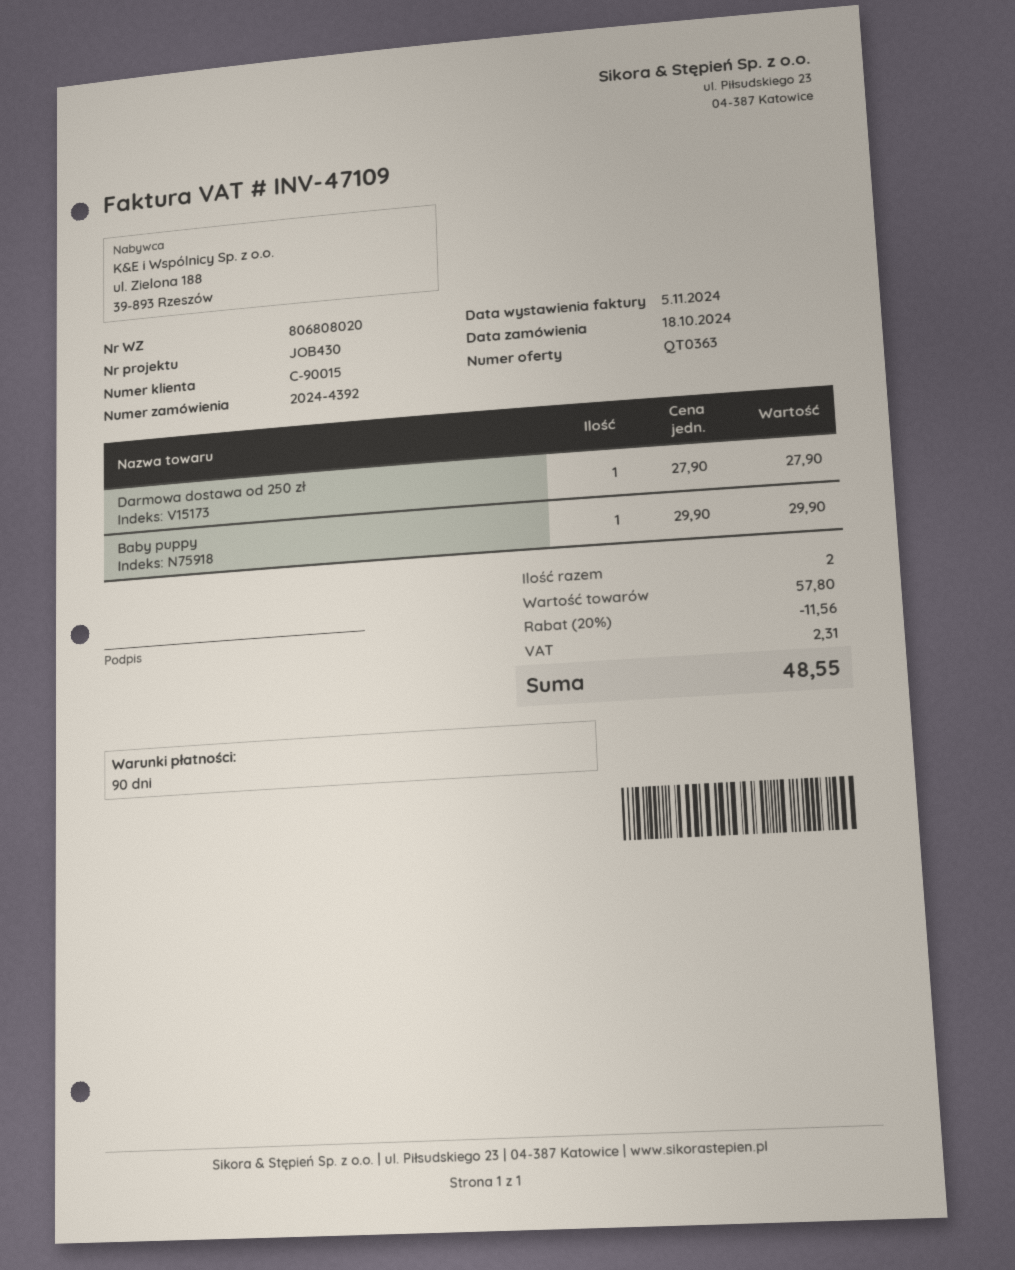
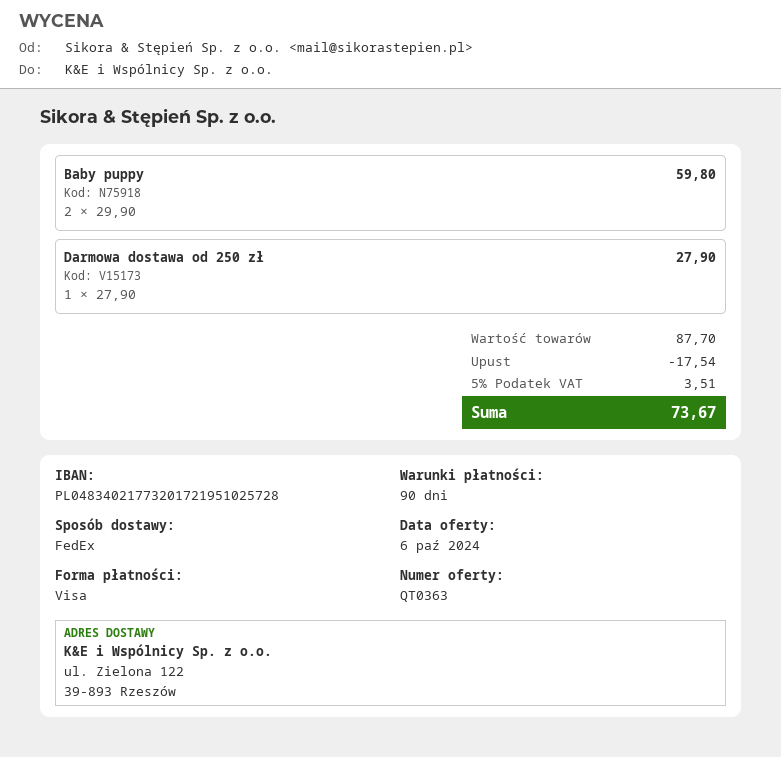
Baby puppy: 1 x 29.90 = 29.90 -> 2 x 29.90 = 59.80
subtotal: 57.80 -> 87.70
discount: 11.56 -> 17.54
tax: 2.31 -> 3.51
total: 48.55 -> 73.67

